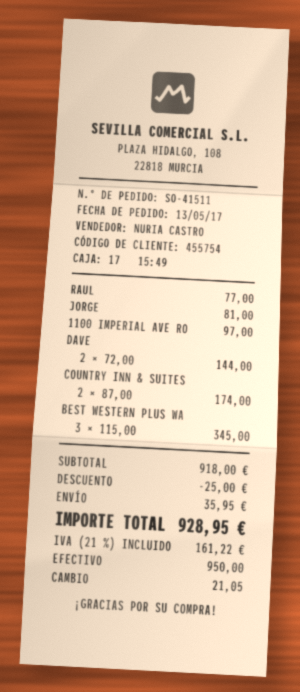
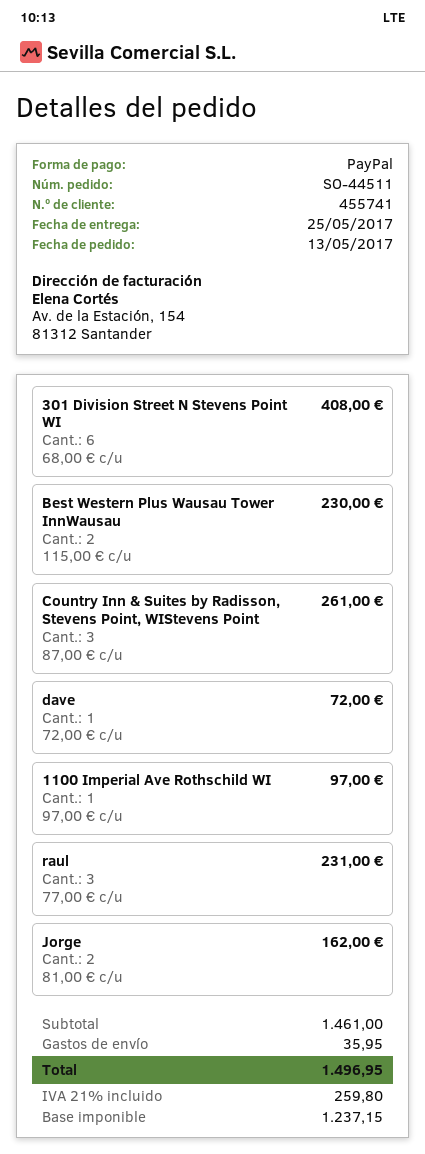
order number: SO-41511 -> SO-44511
customer number: 455754 -> 455741
payment method: cash -> PayPal
RAUL: 1 x 77.00 = 77.00 -> 3 x 77.00 = 231.00
JORGE: 1 x 81.00 = 81.00 -> 2 x 81.00 = 162.00
DAVE: 2 x 72.00 = 144.00 -> 1 x 72.00 = 72.00
COUNTRY INN & SUITES: 2 x 87.00 = 174.00 -> 3 x 87.00 = 261.00
BEST WESTERN PLUS WA: 3 x 115.00 = 345.00 -> 2 x 115.00 = 230.00
301 Division Street N Stevens Point WI: none -> 6 x 68.00 = 408.00
subtotal: 918.00 -> 1461.00
discount: 25.00 -> none
tax: 21% = 161.22 -> 21% = 259.80
total: 928.95 -> 1496.95

